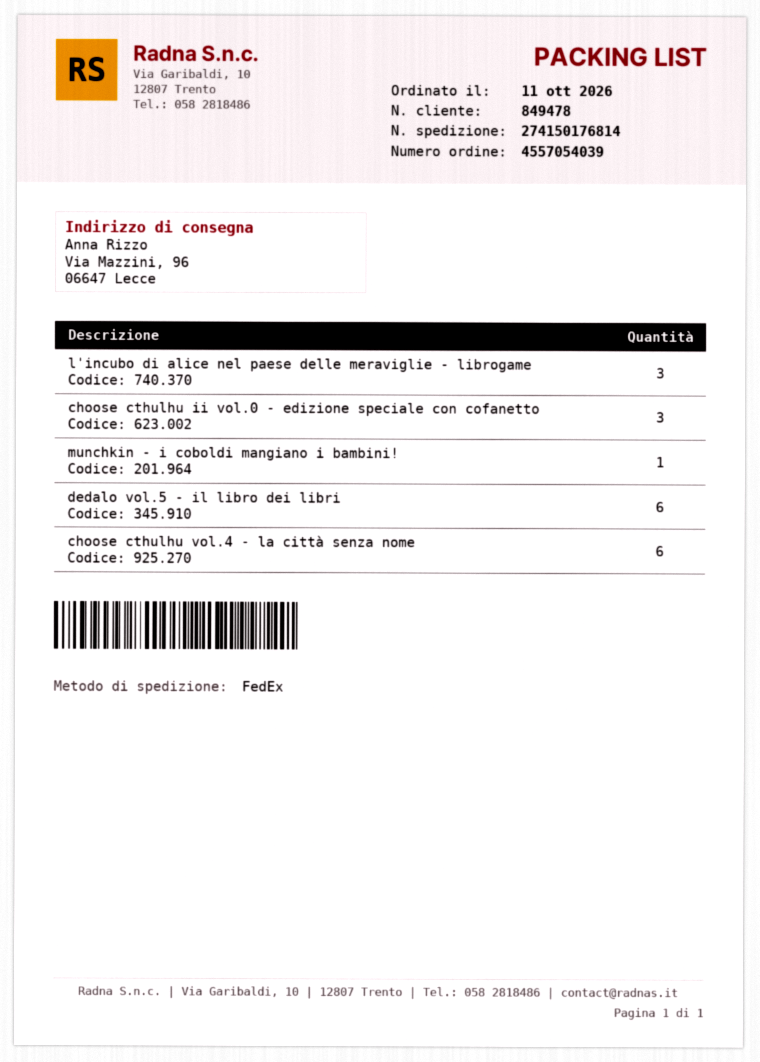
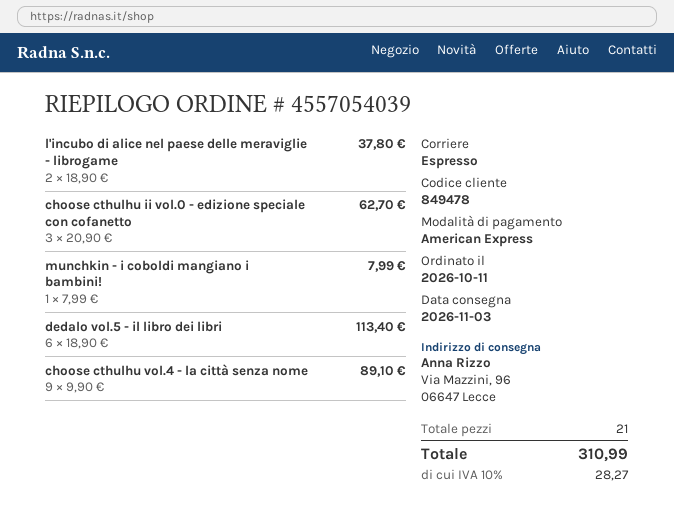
shipping method: FedEx -> express
l'incubo di alice nel paese delle meraviglie - librogame: 3 -> 2
choose cthulhu vol.4 - la città senza nome: 6 -> 9

